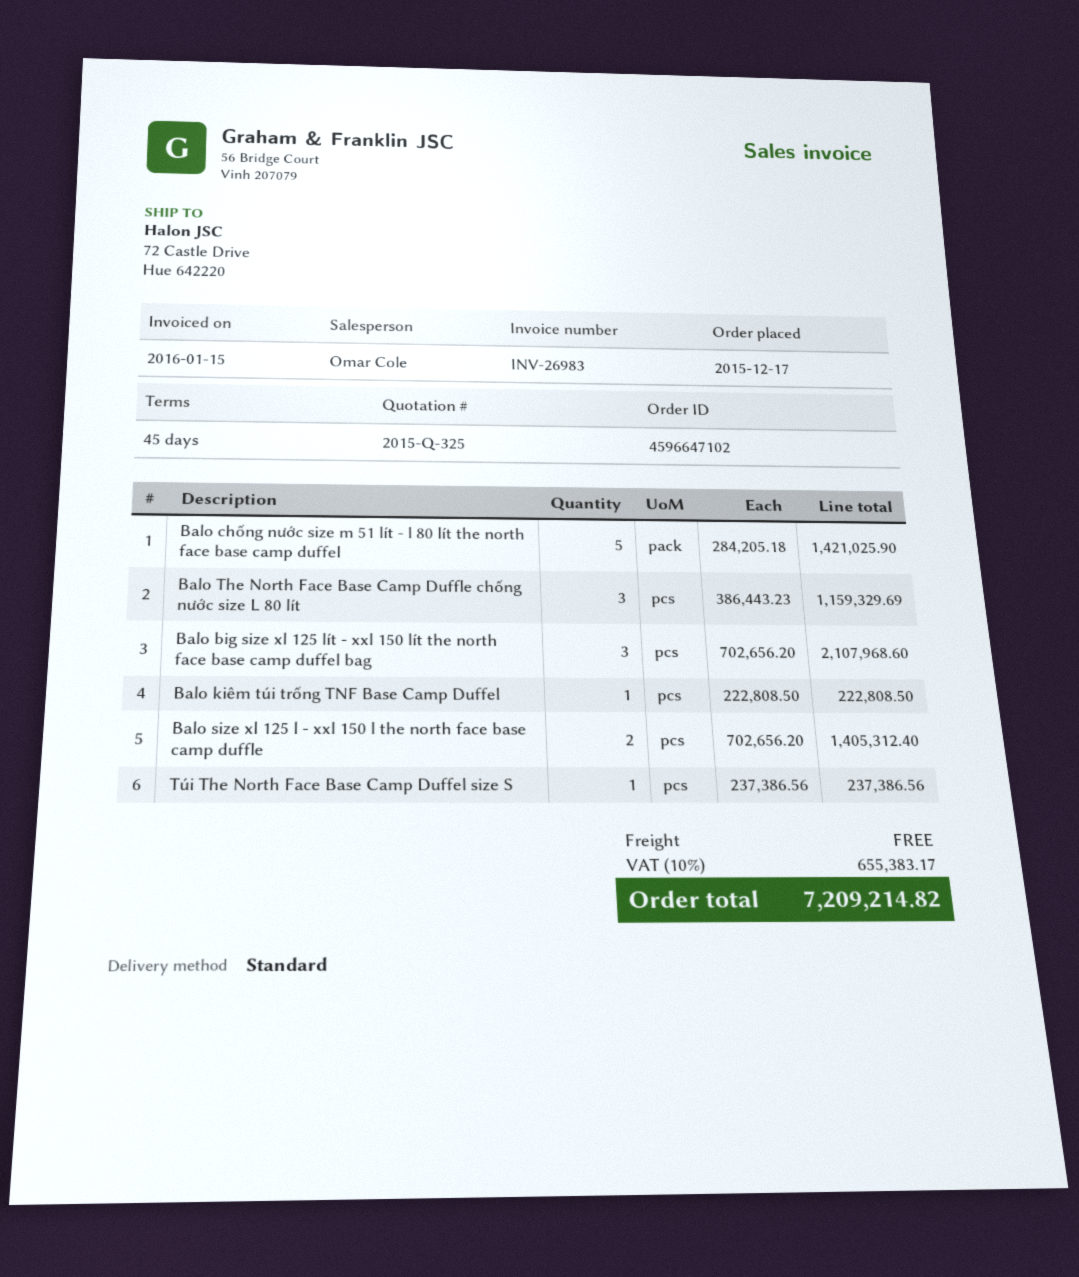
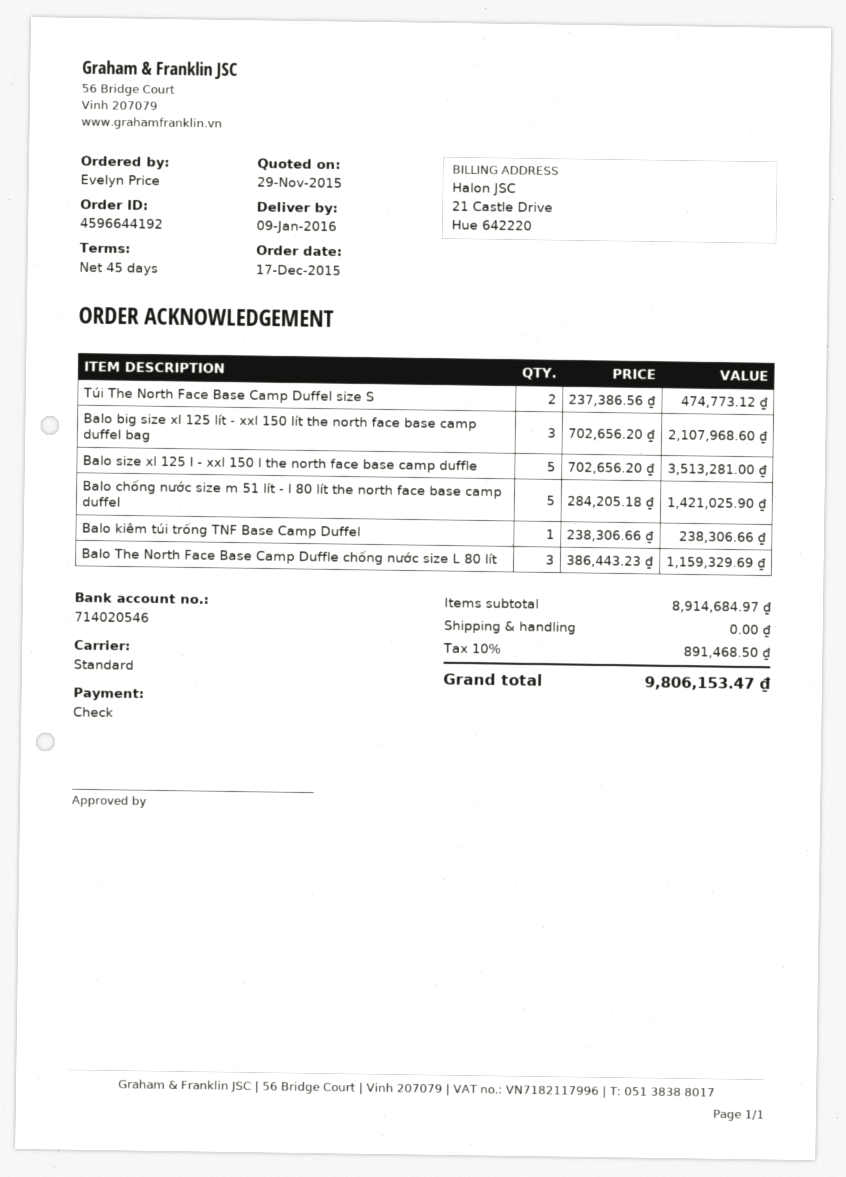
order number: 4596647102 -> 4596644192
Balo kiêm túi trống TNF Base Camp Duffel: 1 x 222808.50 = 222808.50 -> 1 x 238306.66 = 238306.66
Balo size xl 125 l - xxl 150 l the north face base camp duffle: 2 x 702656.20 = 1405312.40 -> 5 x 702656.20 = 3513281.00
Túi The North Face Base Camp Duffel size S: 1 x 237386.56 = 237386.56 -> 2 x 237386.56 = 474773.12
tax: 10% = 655383.17 -> 10% = 891468.50
total: 7209214.82 -> 9806153.47

